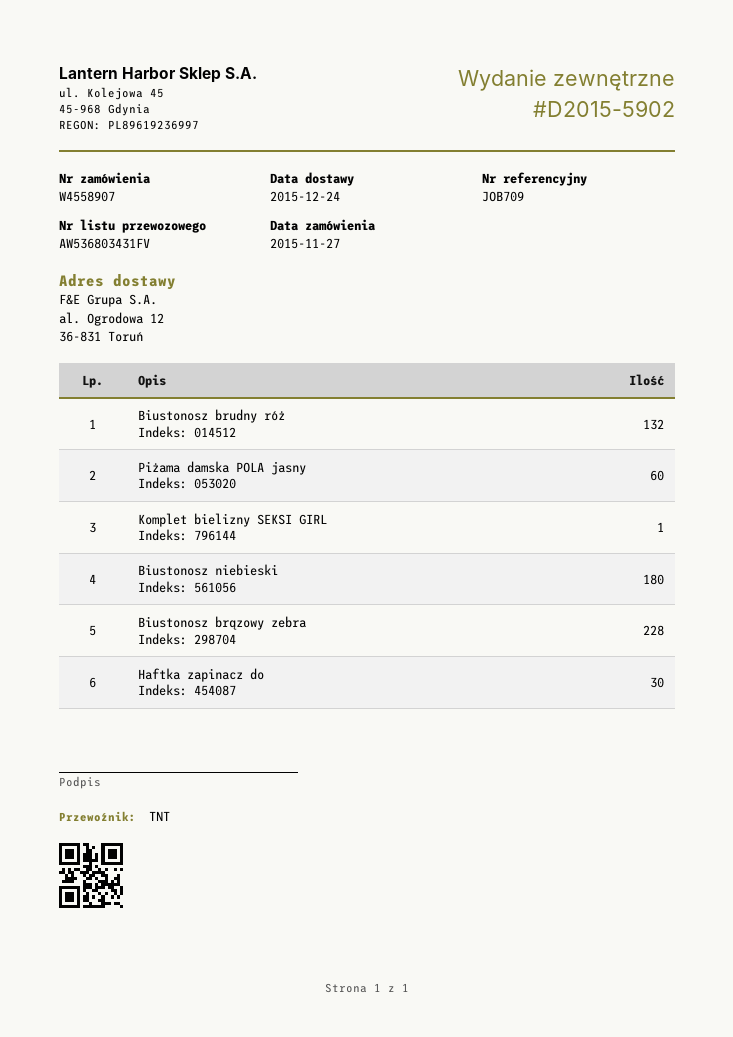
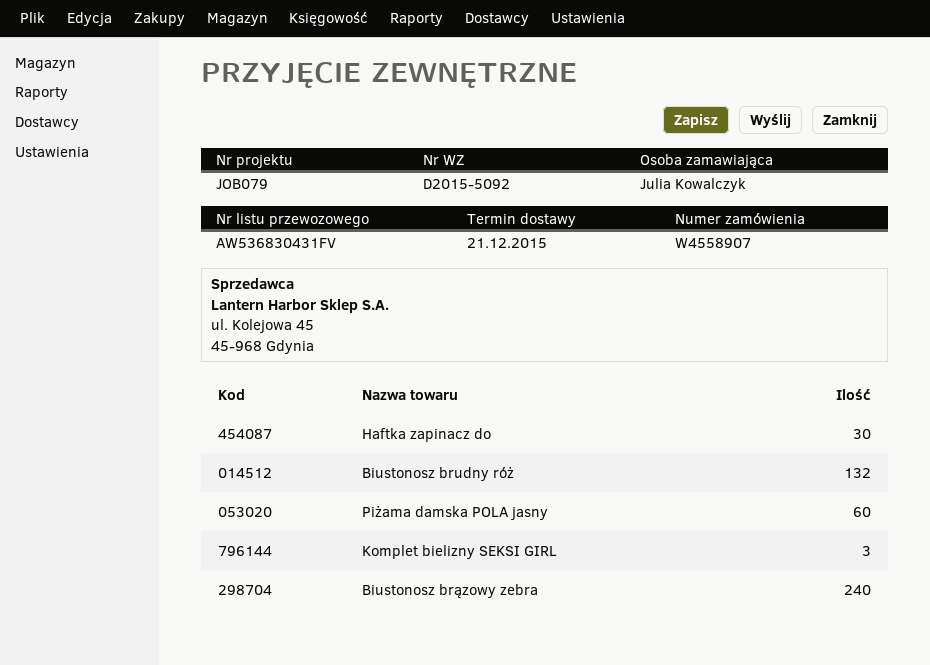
delivery note number: D2015-5902 -> D2015-5092
delivery date: 2015-12-24 -> 2015-12-21
reference: JOB709 -> JOB079
tracking number: AW536803431FV -> AW536830431FV
Komplet bielizny SEKSI GIRL: 1 -> 3
Biustonosz niebieski: 180 -> none
Biustonosz brązowy zebra: 228 -> 240

